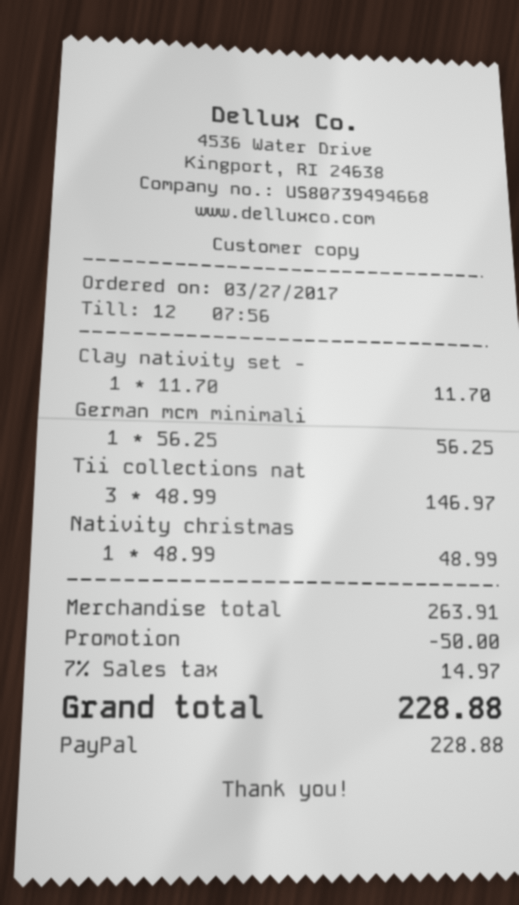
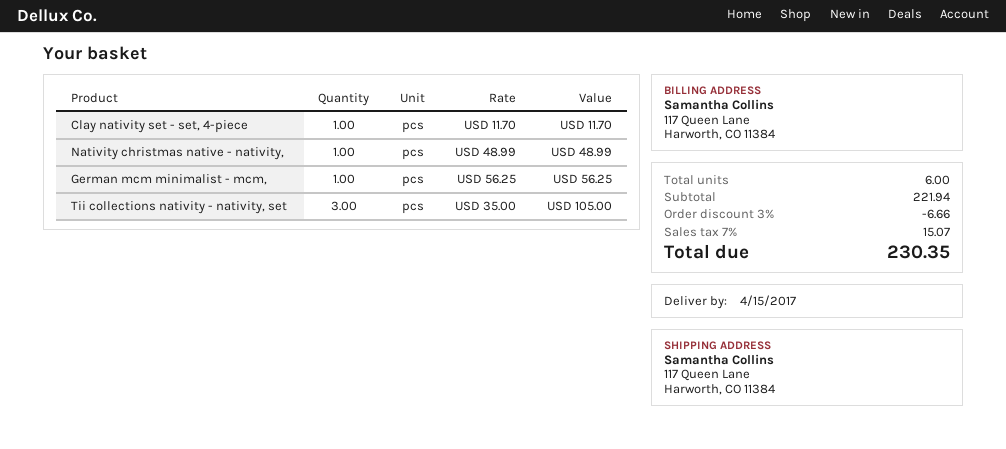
Tii collections nat: 3 x 48.99 = 146.97 -> 3 x 35.00 = 105.00
subtotal: 263.91 -> 221.94
discount: 50.00 -> 6.66
tax: 7% = 14.97 -> 7% = 15.07
total: 228.88 -> 230.35

